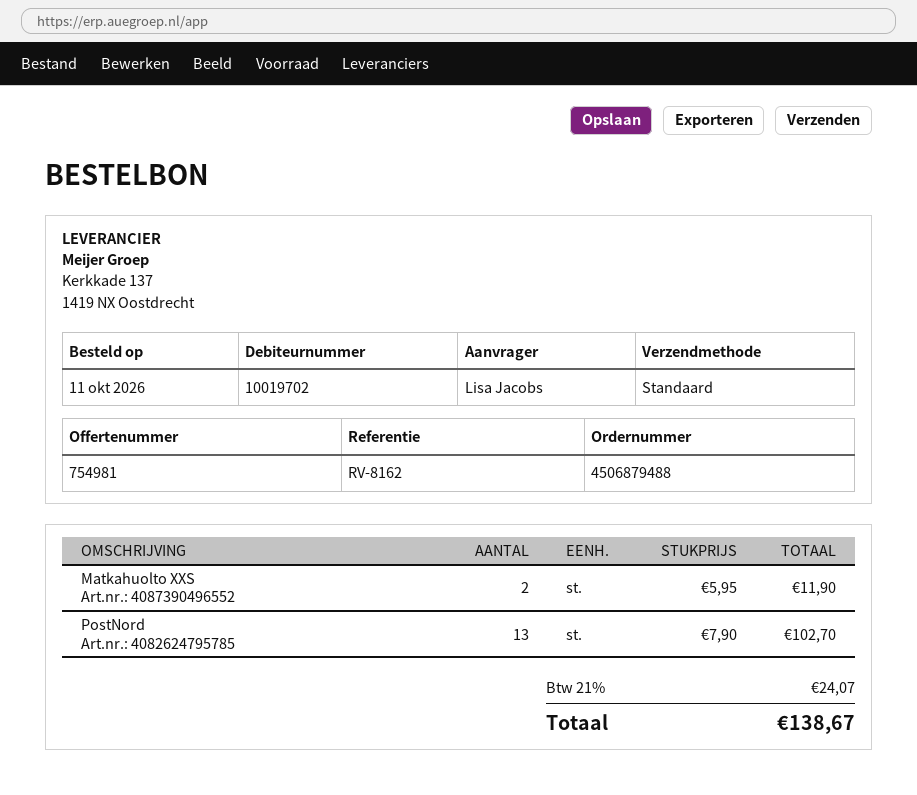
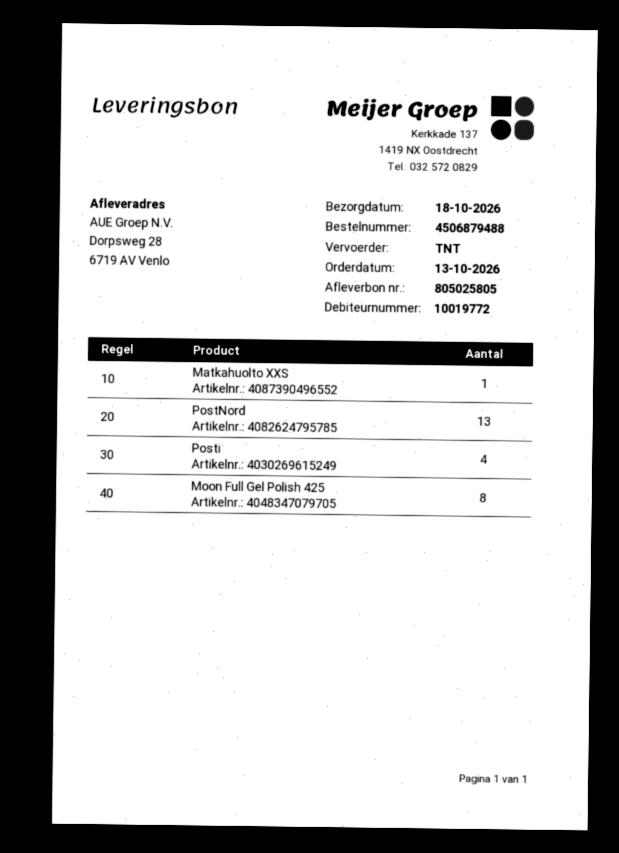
order date: 2026-10-11 -> 2026-10-13
customer number: 10019702 -> 10019772
shipping method: standard -> TNT
Matkahuolto XXS: 2 -> 1
Posti: none -> 4
Moon Full Gel Polish 425: none -> 8

